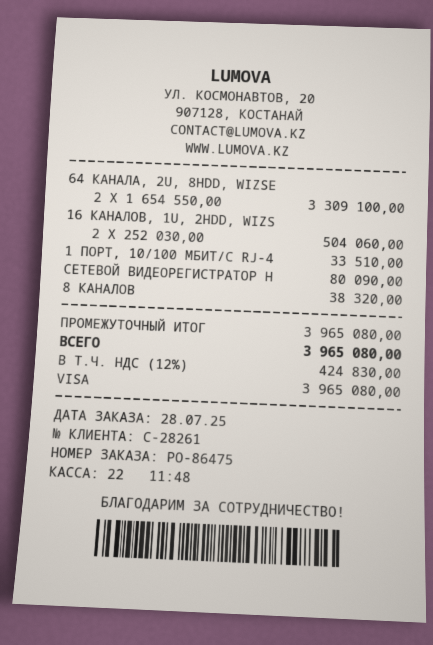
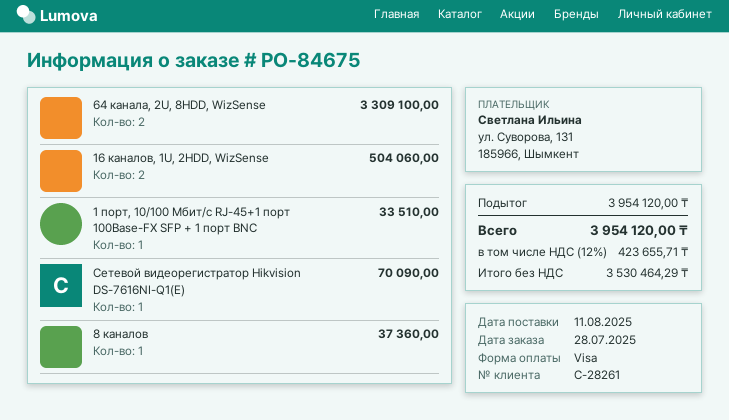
order number: PO-86475 -> PO-84675
СЕТЕВОЙ ВИДЕОРЕГИСТРАТОР H: 1 for 80090.00 -> 1 for 70090.00
8 КАНАЛОВ: 1 for 38320.00 -> 1 for 37360.00
subtotal: 3965080.00 -> 3954120.00
tax: 12% = 424830.00 -> 12% = 423655.71
total: 3965080.00 -> 3954120.00

